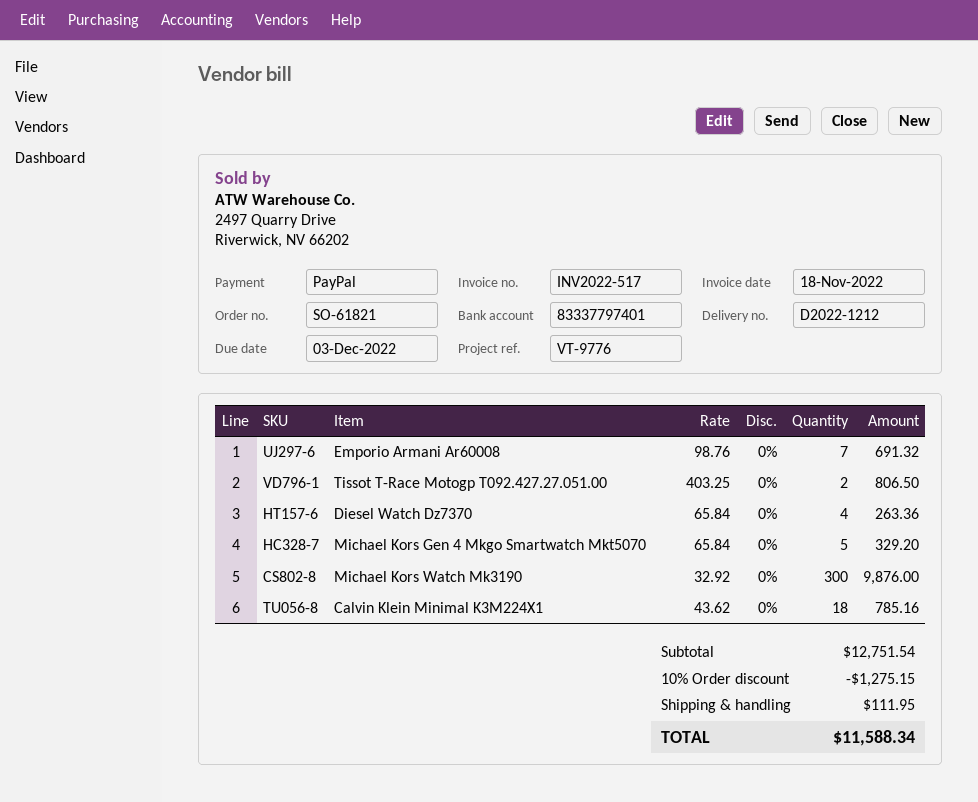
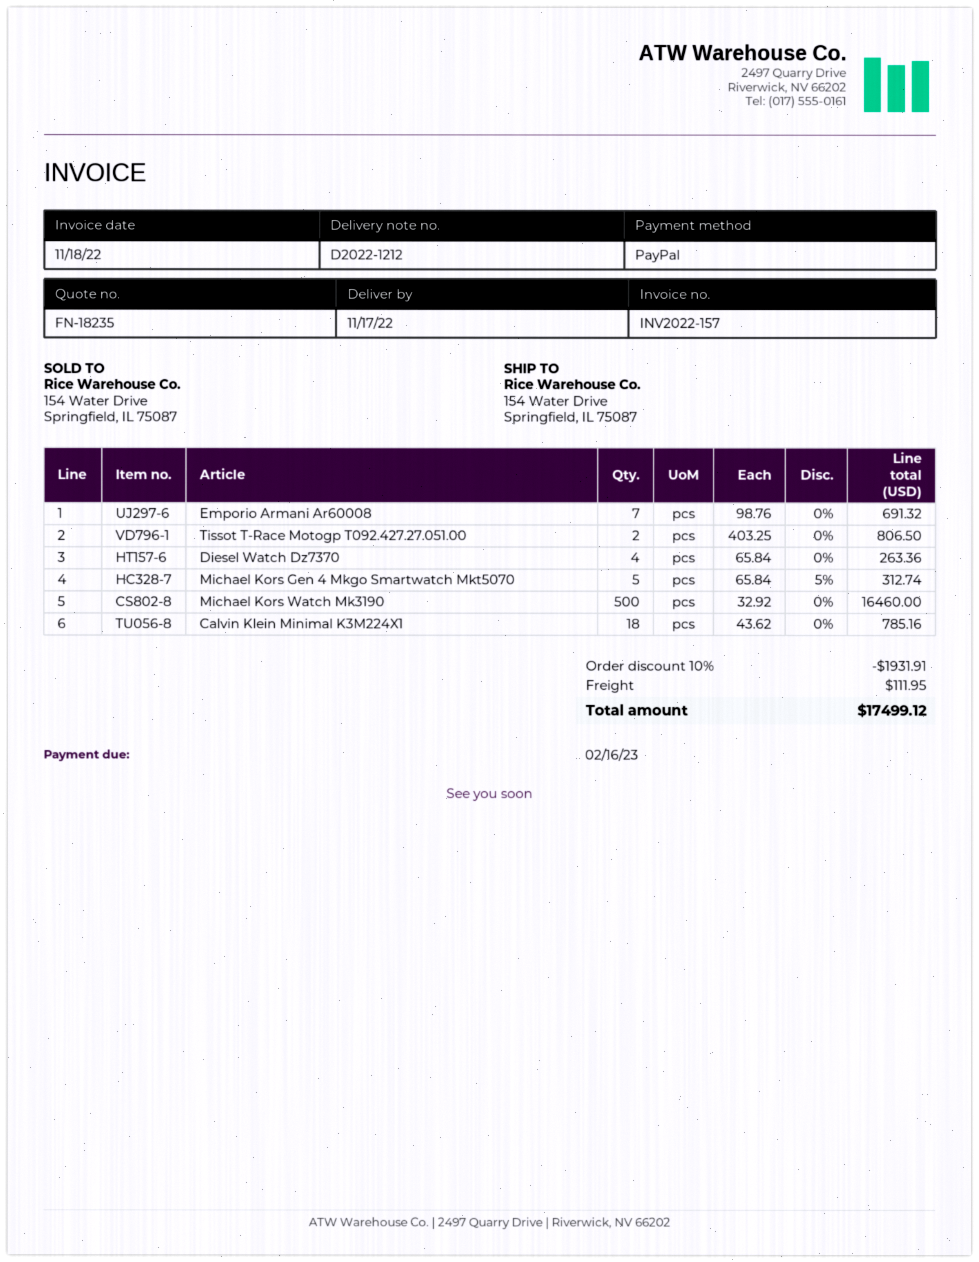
invoice number: INV2022-517 -> INV2022-157
due date: 2022-12-03 -> 2023-02-16
Michael Kors Gen 4 Mkgo Smartwatch Mkt5070: 5 x 65.84 = 329.20 -> 5 x 65.84 - 5% = 312.74
Michael Kors Watch Mk3190: 300 x 32.92 = 9876.00 -> 500 x 32.92 = 16460.00
discount: 10% = 1275.15 -> 10% = 1931.91
total: 11588.34 -> 17499.12

